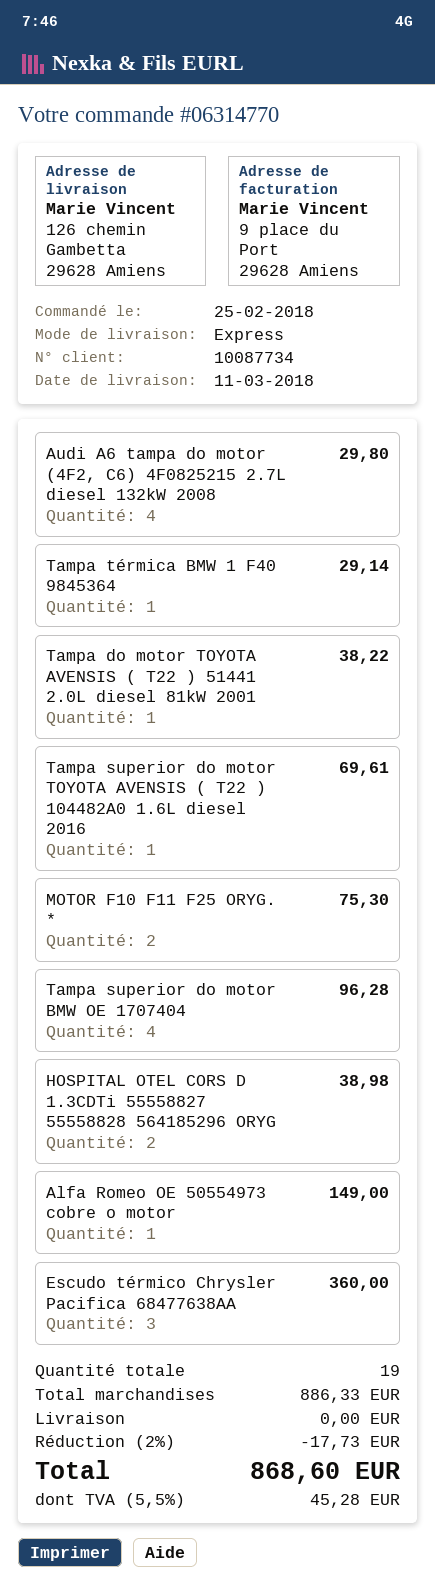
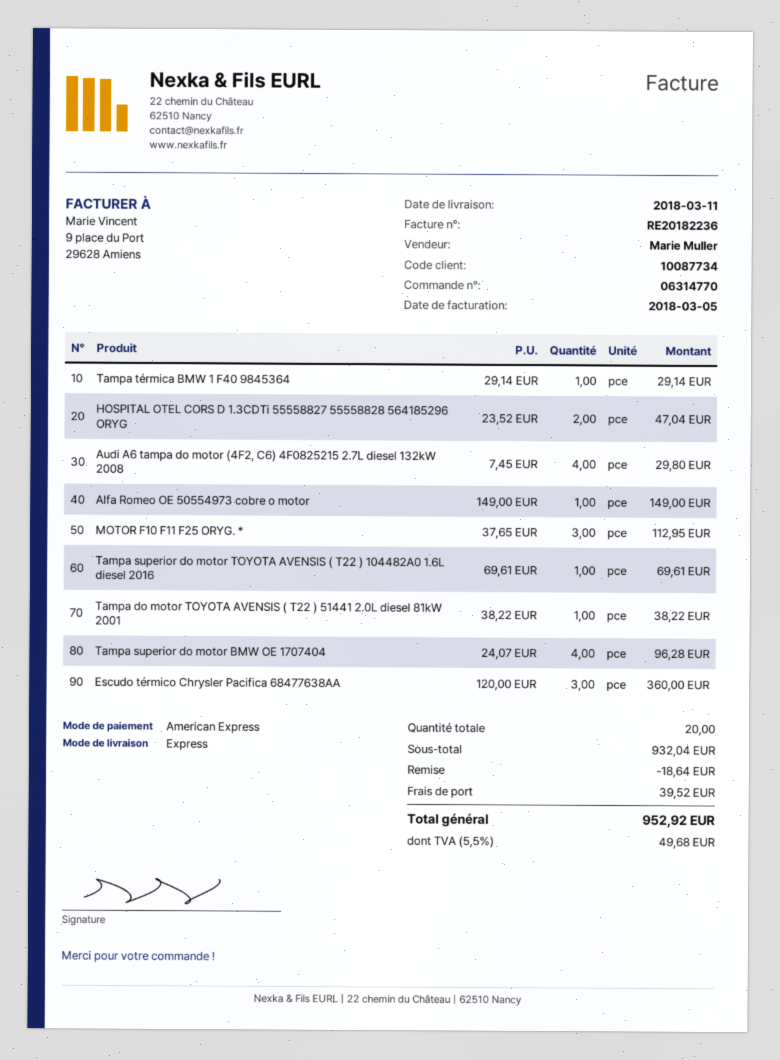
MOTOR F10 F11 F25 ORYG. *: 2 for 75.30 -> 3 for 112.95
HOSPITAL OTEL CORS D 1.3CDTi 55558827 55558828 564185296 ORYG: 2 for 38.98 -> 2 for 47.04
total quantity: 19 -> 20
subtotal: 886.33 -> 932.04
discount: 17.73 -> 18.64
shipping: 0.00 -> 39.52
tax: 5.5% = 45.28 -> 5.5% = 49.68
total: 868.60 -> 952.92

